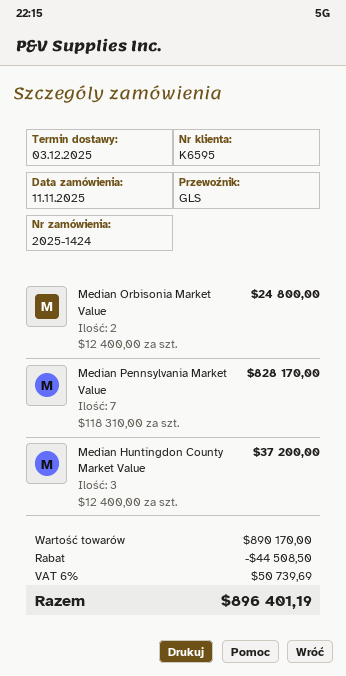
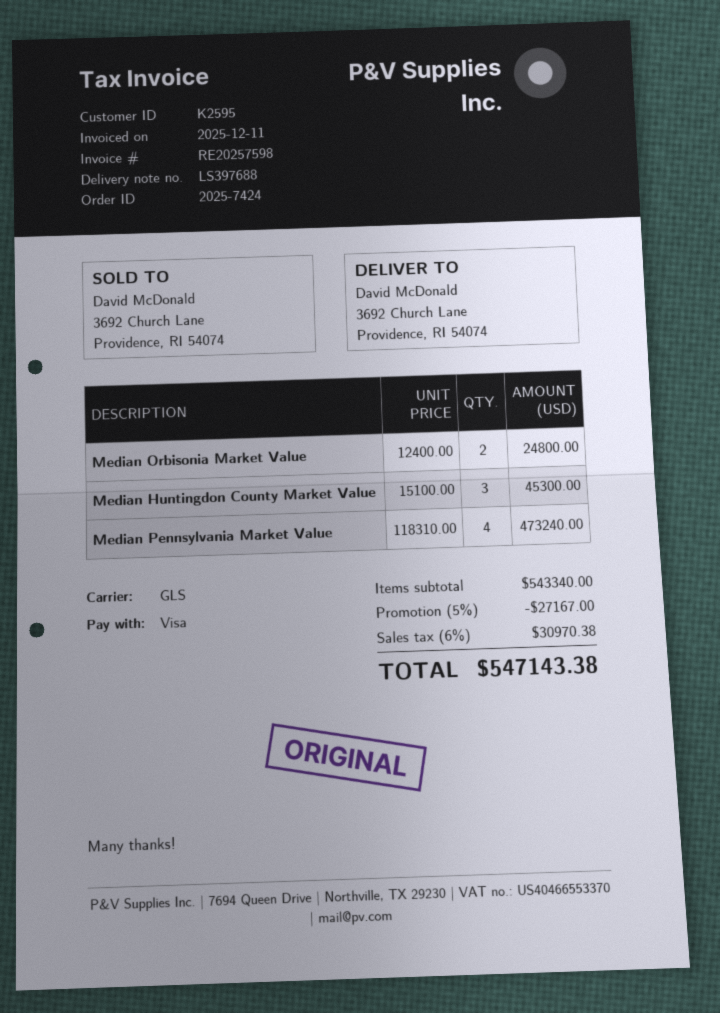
order number: 2025-1424 -> 2025-7424
customer number: K6595 -> K2595
Median Pennsylvania Market Value: 7 x 118310.00 = 828170.00 -> 4 x 118310.00 = 473240.00
Median Huntingdon County Market Value: 3 x 12400.00 = 37200.00 -> 3 x 15100.00 = 45300.00
subtotal: 890170.00 -> 543340.00
discount: 44508.50 -> 27167.00
tax: 6% = 50739.69 -> 6% = 30970.38
total: 896401.19 -> 547143.38

